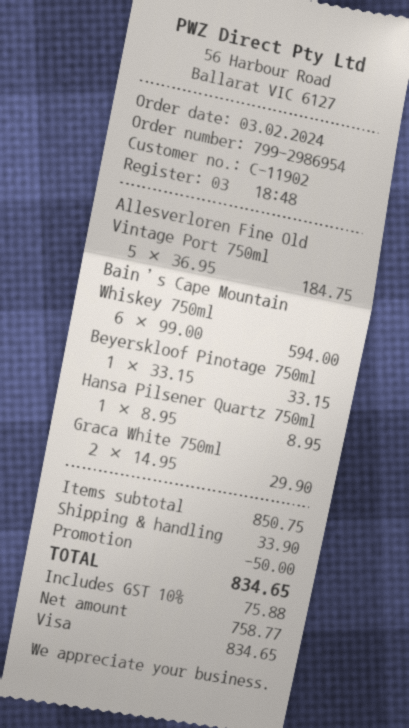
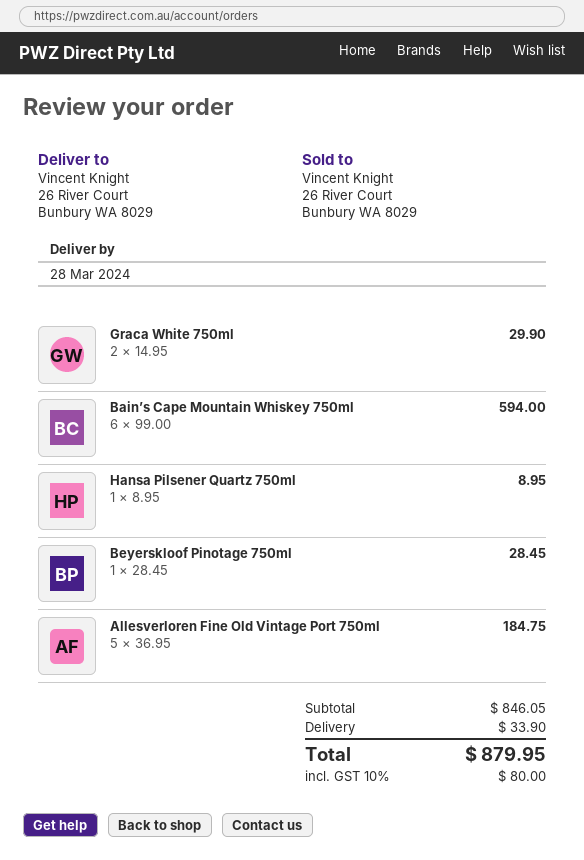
Beyerskloof Pinotage 750ml: 1 x 33.15 = 33.15 -> 1 x 28.45 = 28.45
subtotal: 850.75 -> 846.05
discount: 50.00 -> none
tax: 10% = 75.88 -> 10% = 80.00
total: 834.65 -> 879.95

